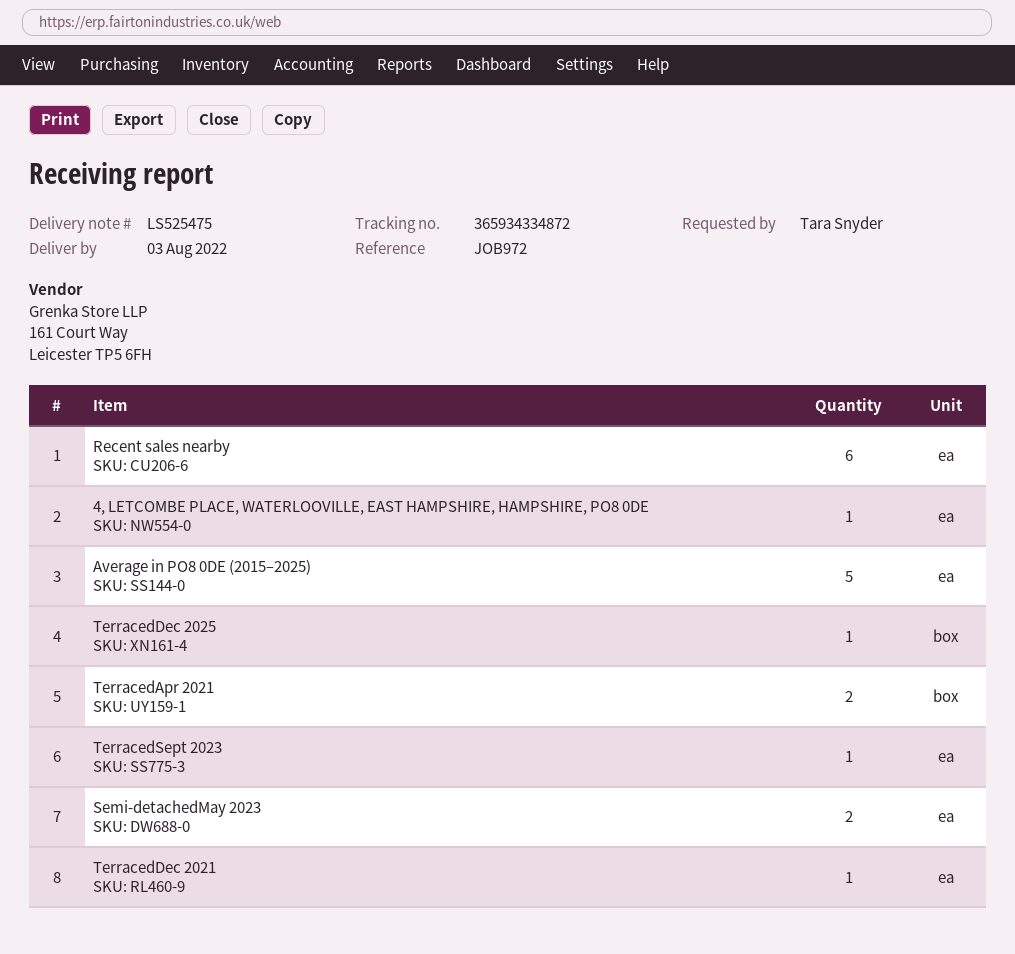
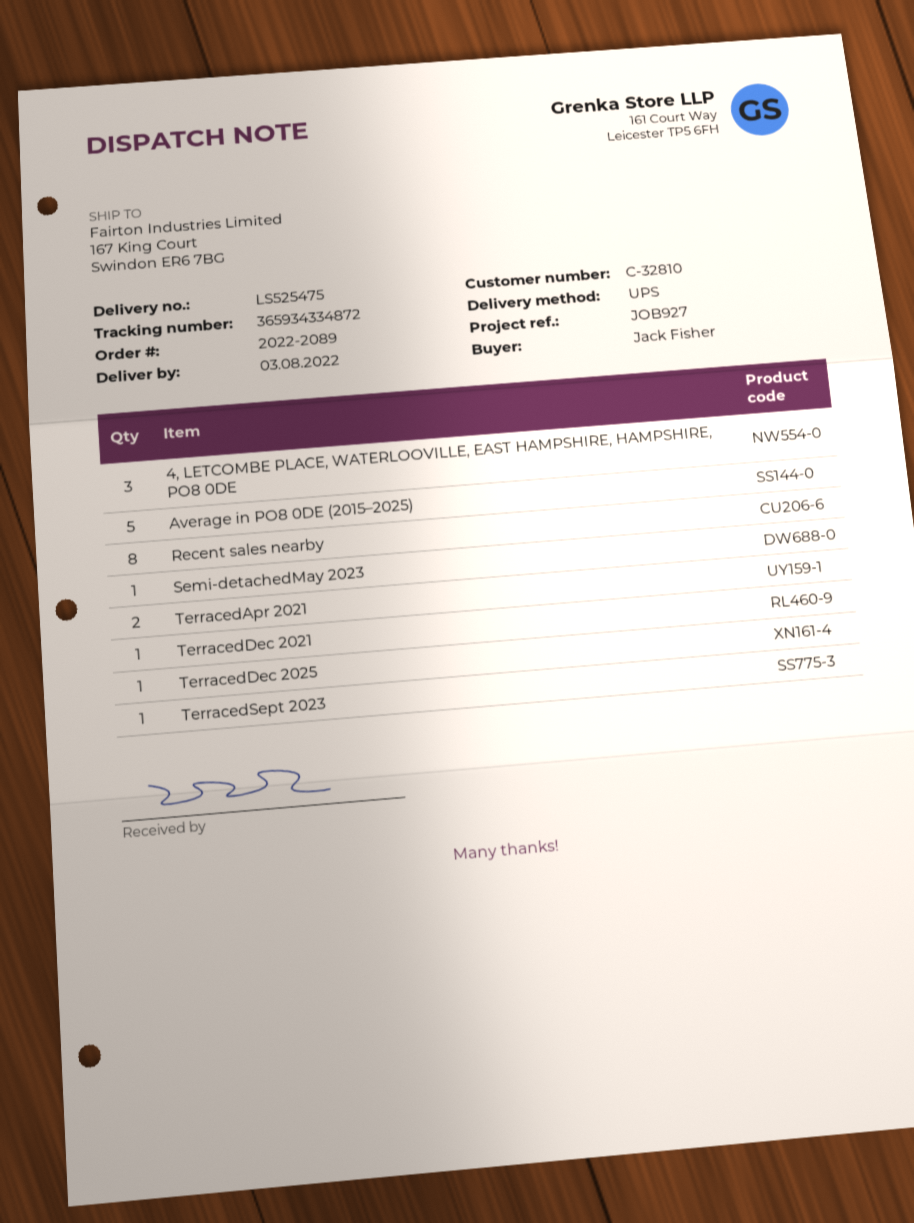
reference: JOB972 -> JOB927
ordered by: Tara Snyder -> Jack Fisher
Recent sales nearby: 6 -> 8
4, LETCOMBE PLACE, WATERLOOVILLE, EAST HAMPSHIRE, HAMPSHIRE, PO8 0DE: 1 -> 3
Semi-detachedMay 2023: 2 -> 1

